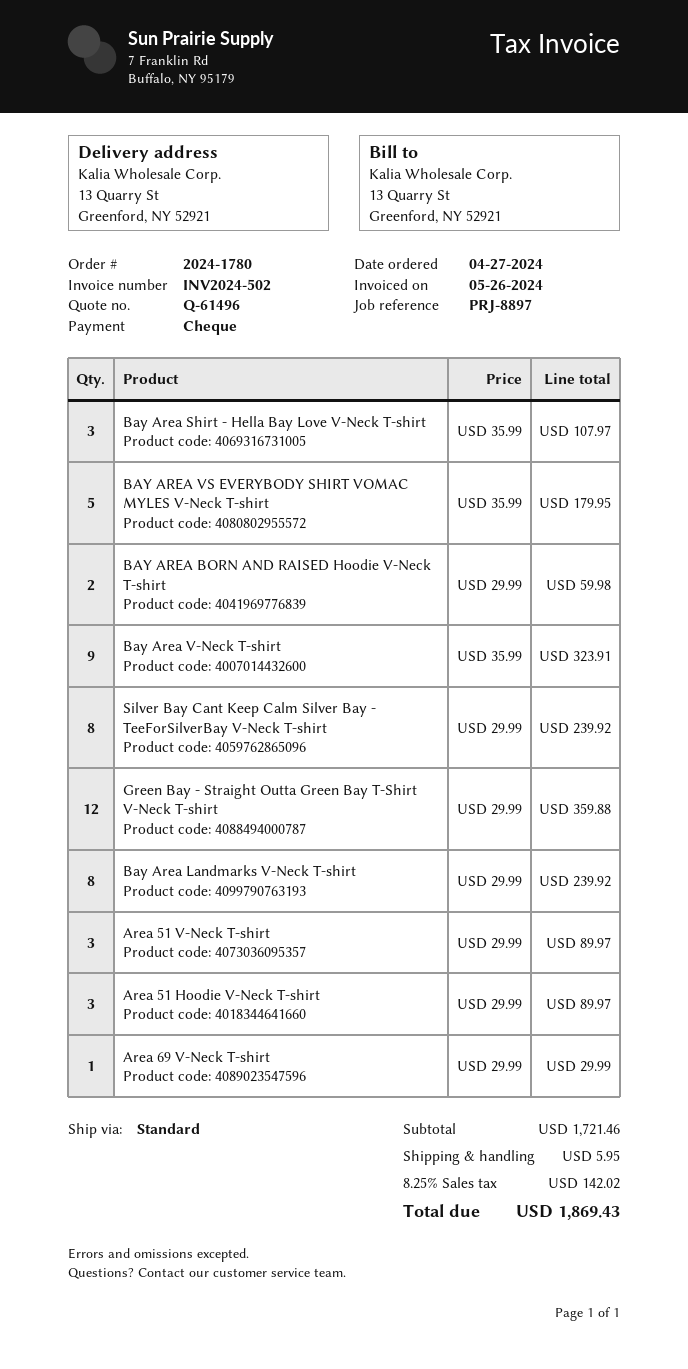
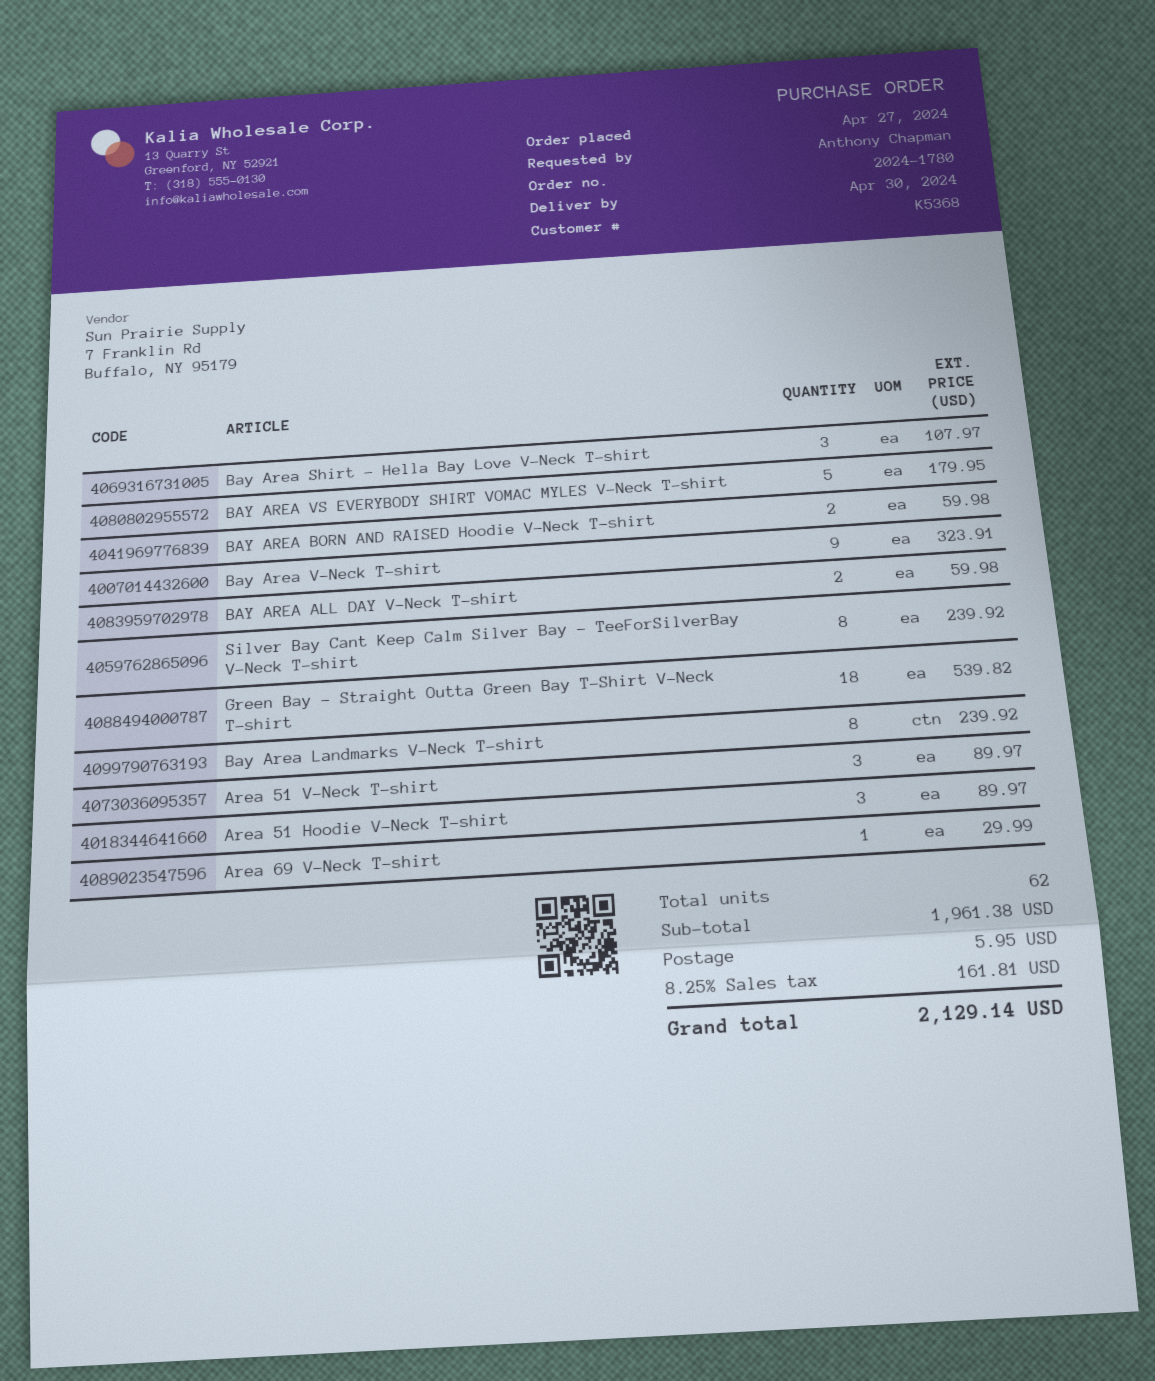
Green Bay - Straight Outta Green Bay T-Shirt V-Neck T-shirt: 12 for 359.88 -> 18 for 539.82
BAY AREA ALL DAY V-Neck T-shirt: none -> 2 for 59.98
subtotal: 1721.46 -> 1961.38
tax: 8.25% = 142.02 -> 8.25% = 161.81
total: 1869.43 -> 2129.14

